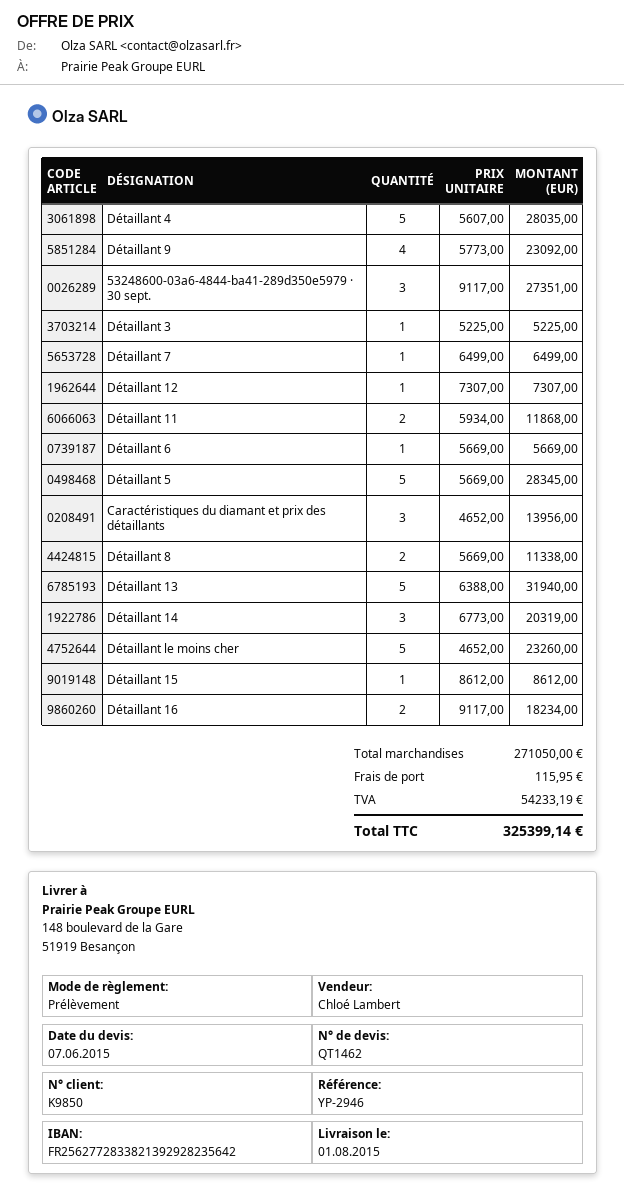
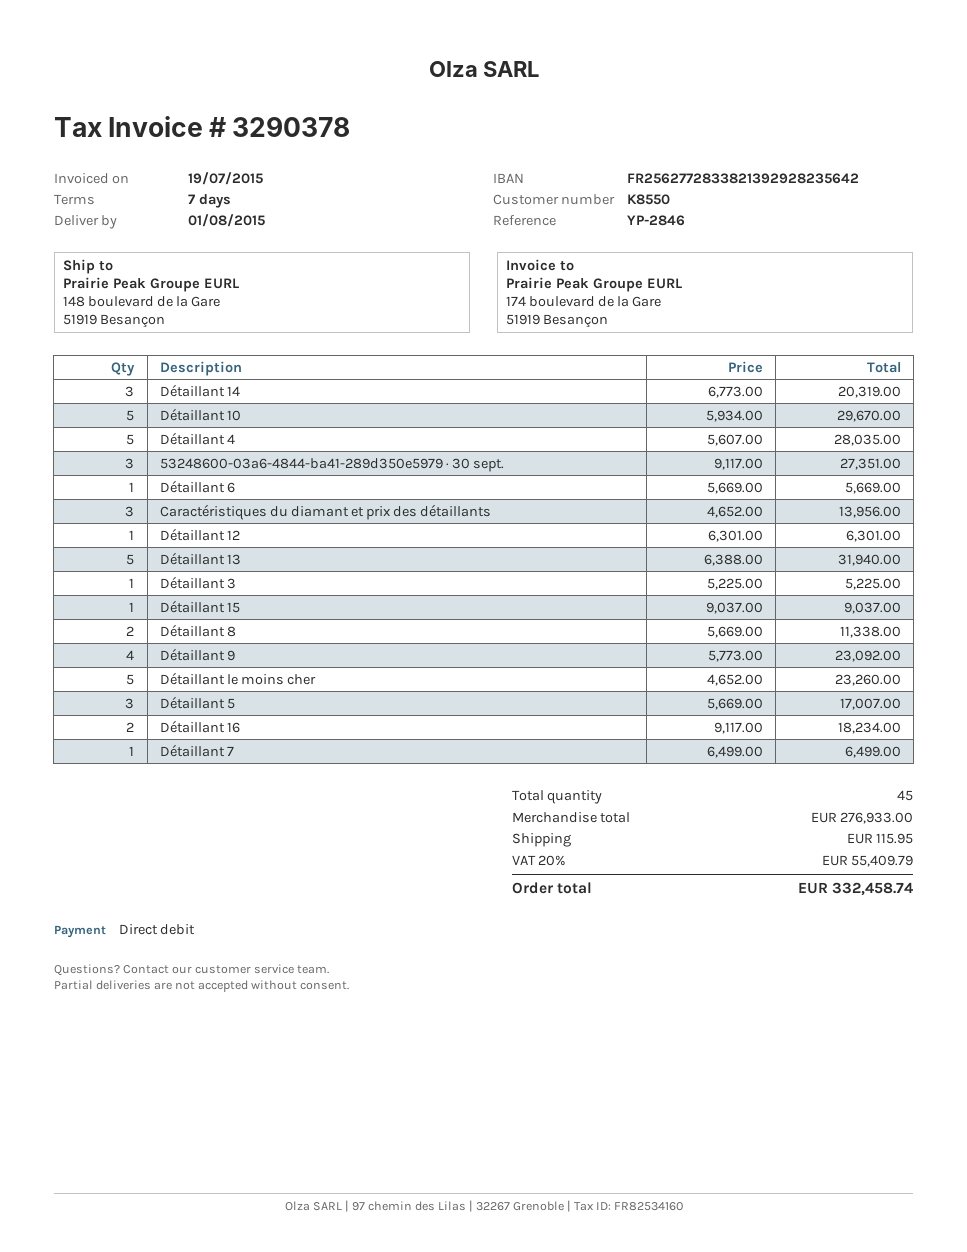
customer number: K9850 -> K8550
reference: YP-2946 -> YP-2846
Détaillant 12: 1 x 7307.00 = 7307.00 -> 1 x 6301.00 = 6301.00
Détaillant 11: 2 x 5934.00 = 11868.00 -> none
Détaillant 5: 5 x 5669.00 = 28345.00 -> 3 x 5669.00 = 17007.00
Détaillant 15: 1 x 8612.00 = 8612.00 -> 1 x 9037.00 = 9037.00
Détaillant 10: none -> 5 x 5934.00 = 29670.00
subtotal: 271050.00 -> 276933.00
tax: 54233.19 -> 55409.79
total: 325399.14 -> 332458.74

